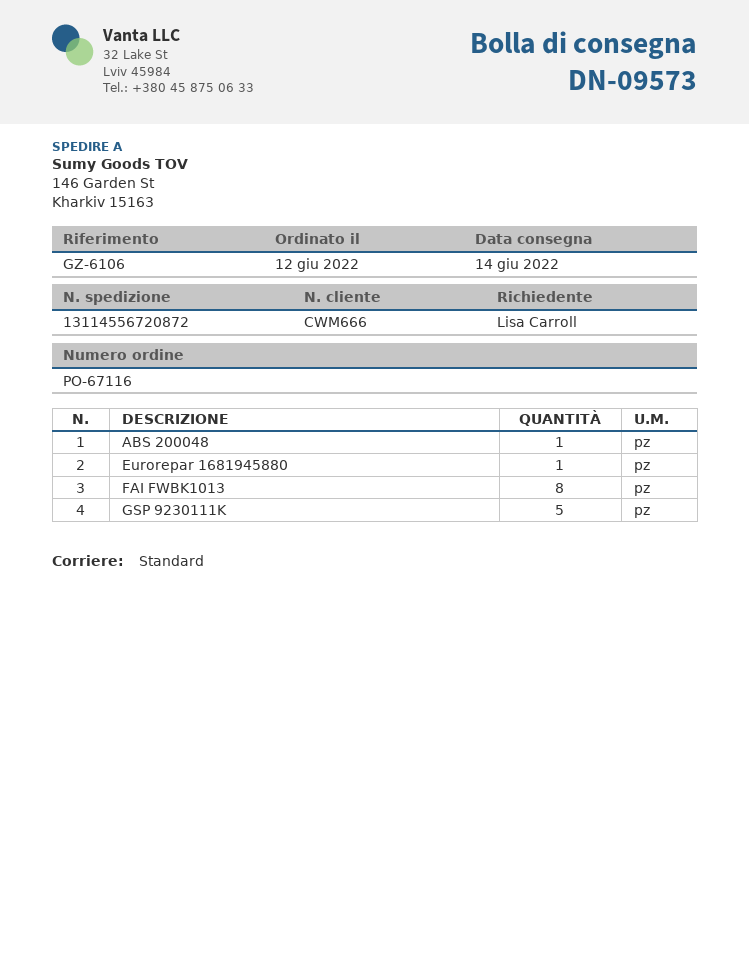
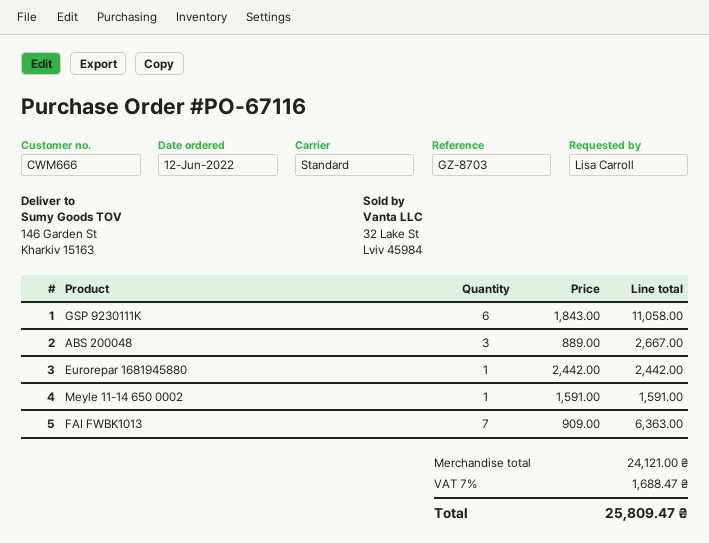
reference: GZ-6106 -> GZ-8703
ABS 200048: 1 -> 3
FAI FWBK1013: 8 -> 7
GSP 9230111K: 5 -> 6
Meyle 11-14 650 0002: none -> 1

